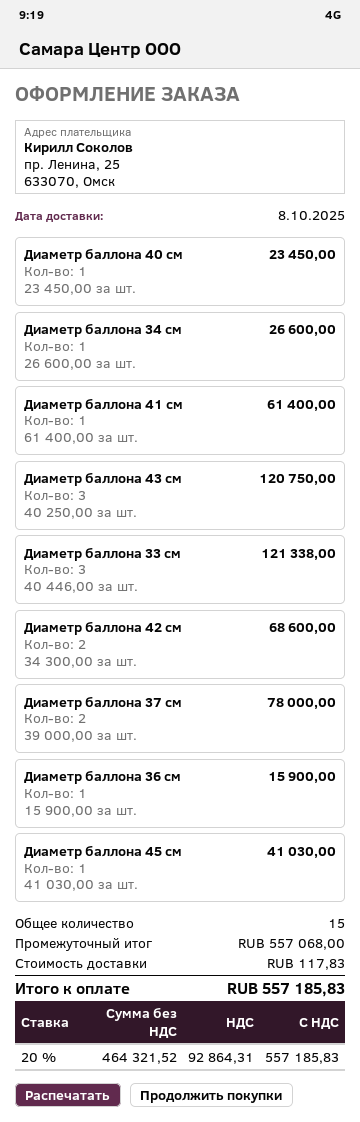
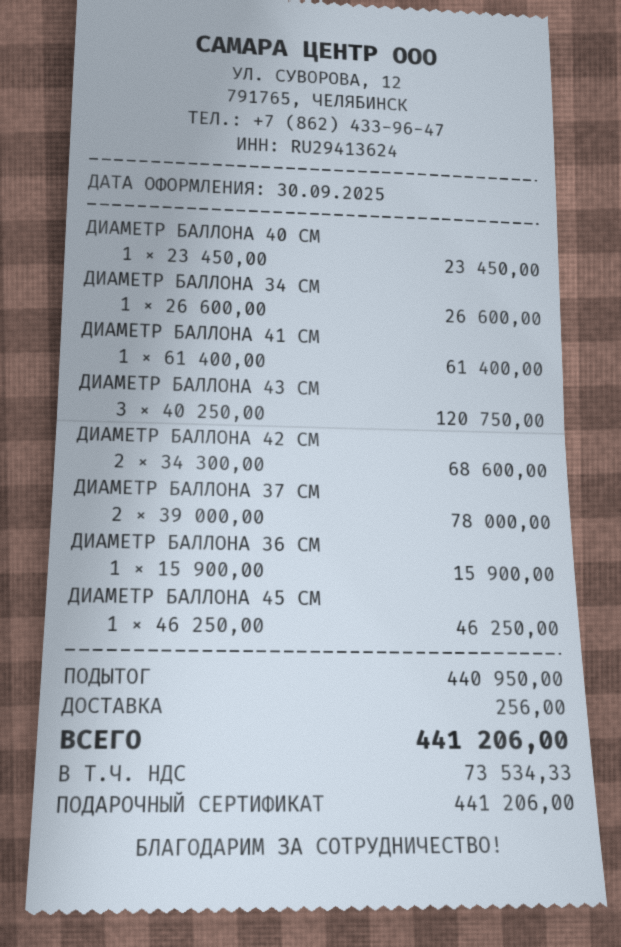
Диаметр баллона 33 см: 3 x 40446.00 = 121338.00 -> none
Диаметр баллона 45 см: 1 x 41030.00 = 41030.00 -> 1 x 46250.00 = 46250.00
subtotal: 557068.00 -> 440950.00
shipping: 117.83 -> 256.00
tax: 92864.31 -> 73534.33
total: 557185.83 -> 441206.00

